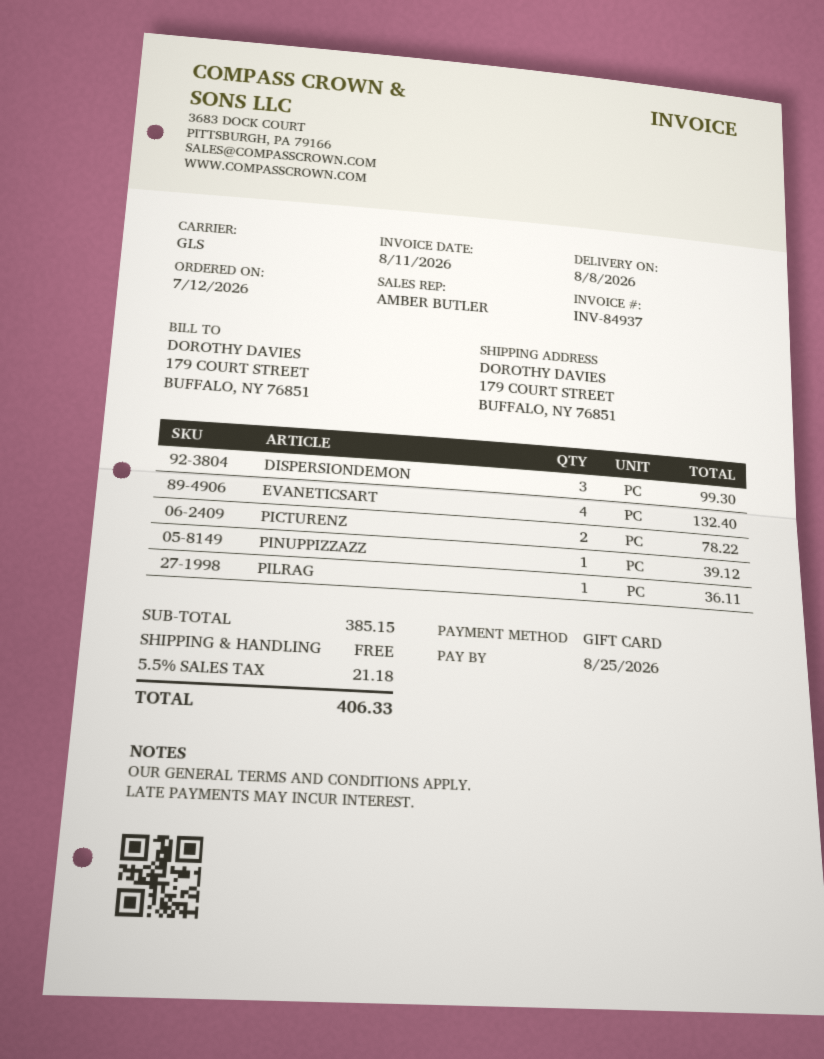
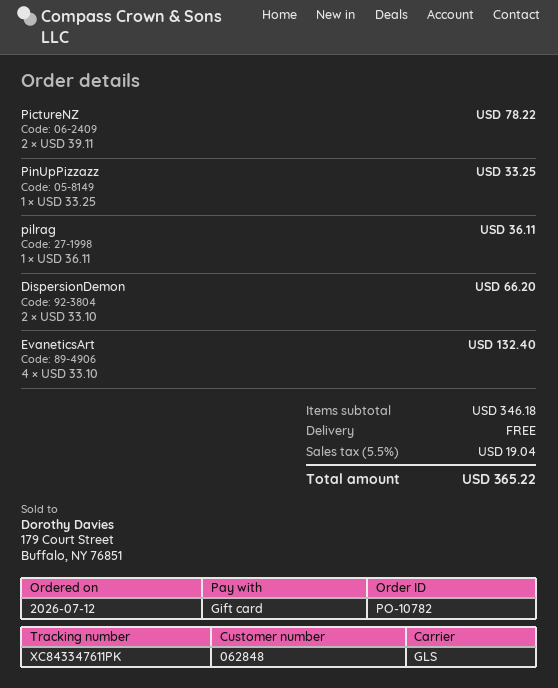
DISPERSIONDEMON: 3 for 99.30 -> 2 for 66.20
PINUPPIZZAZZ: 1 for 39.12 -> 1 for 33.25
subtotal: 385.15 -> 346.18
tax: 5.5% = 21.18 -> 5.5% = 19.04
total: 406.33 -> 365.22

